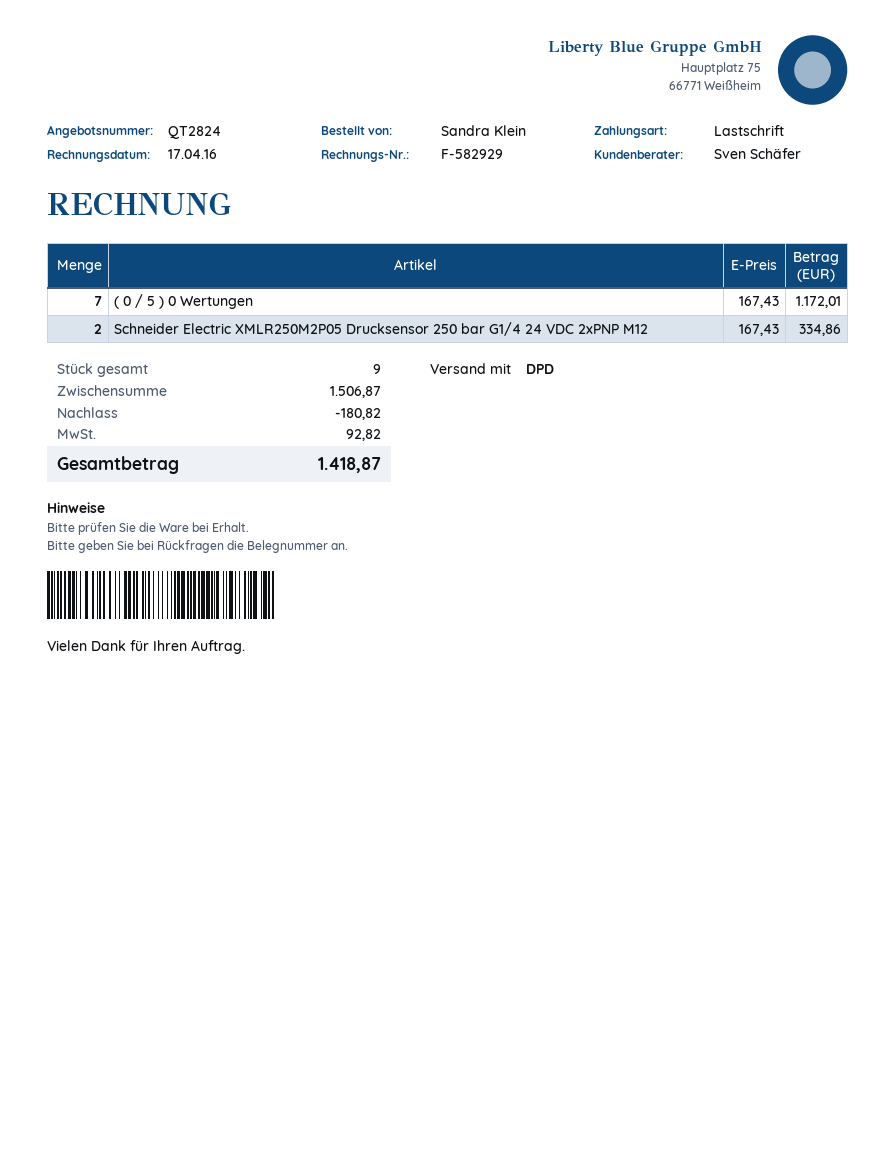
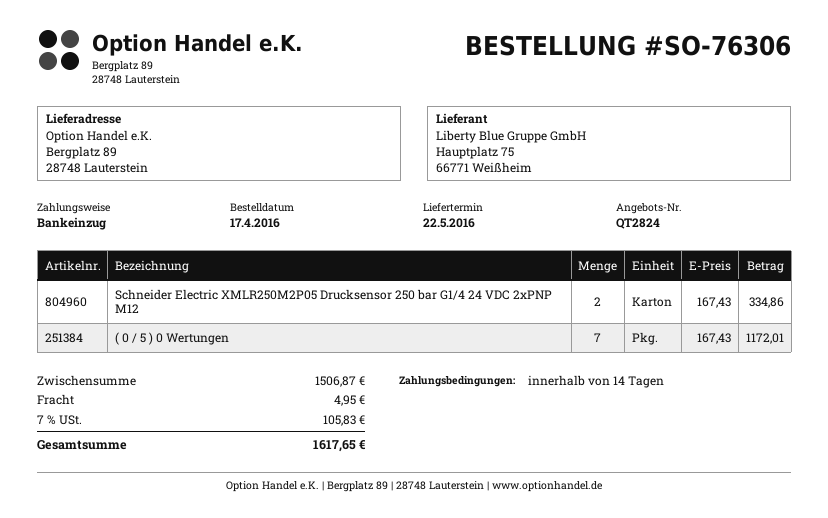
discount: 180.82 -> none
shipping: none -> 4.95
tax: 92.82 -> 105.83
total: 1418.87 -> 1617.65

